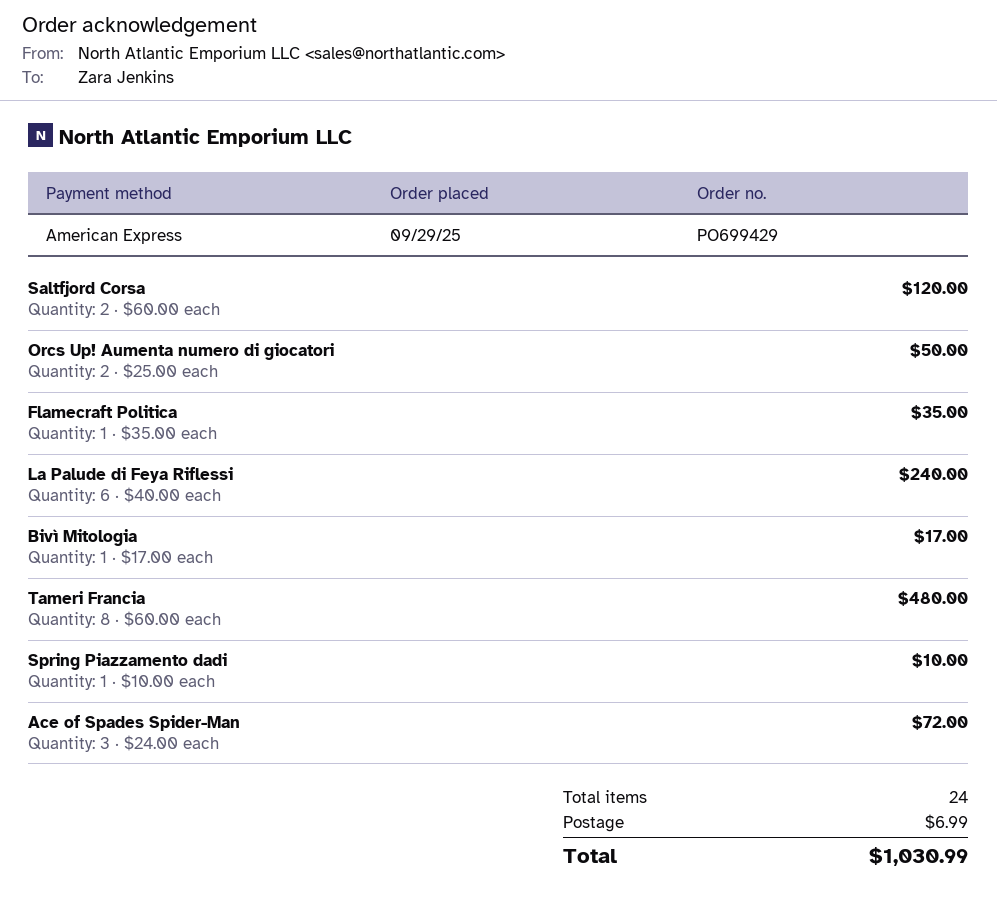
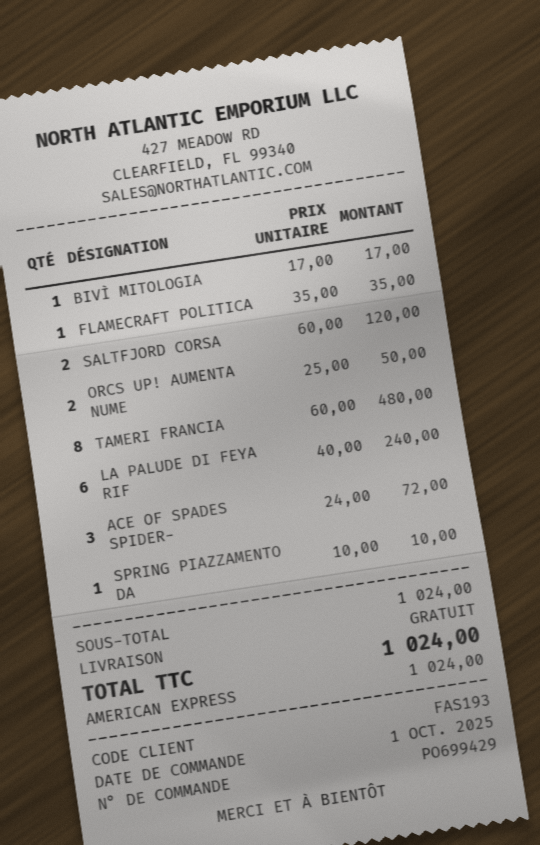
order date: 2025-09-29 -> 2025-10-01
shipping: 6.99 -> 0.00
total: 1030.99 -> 1024.00

